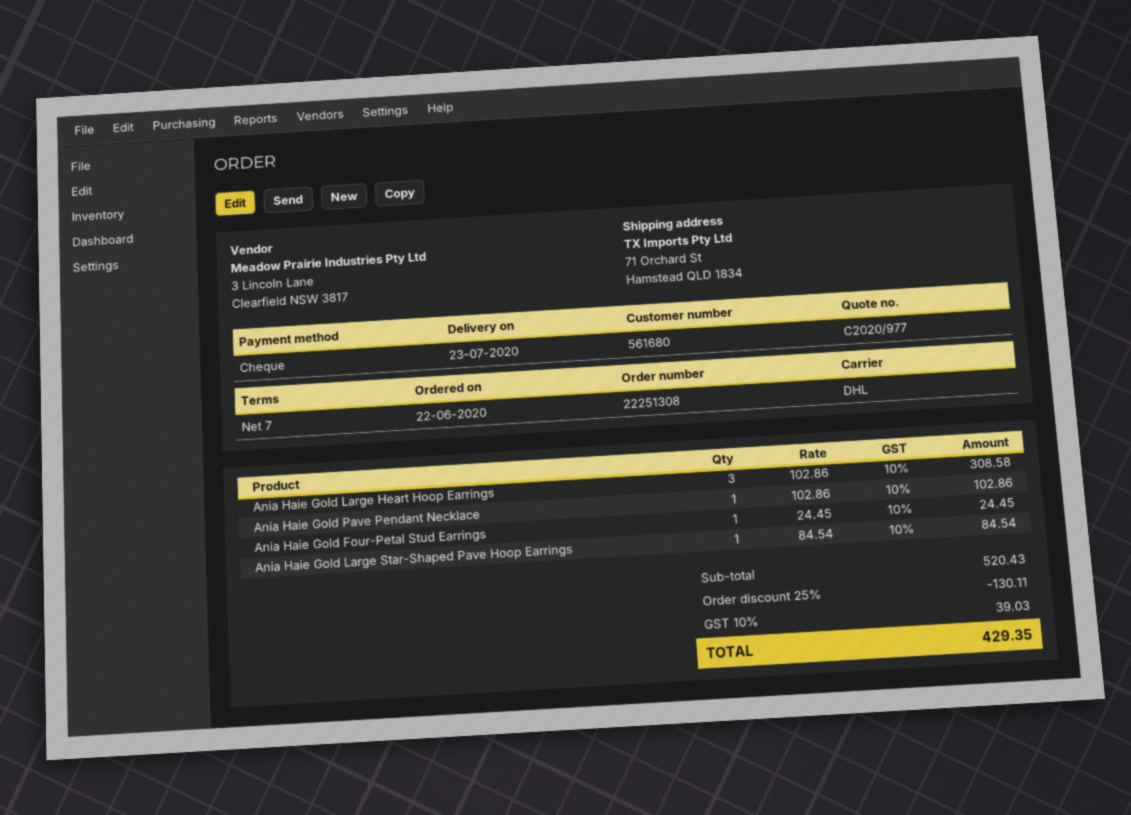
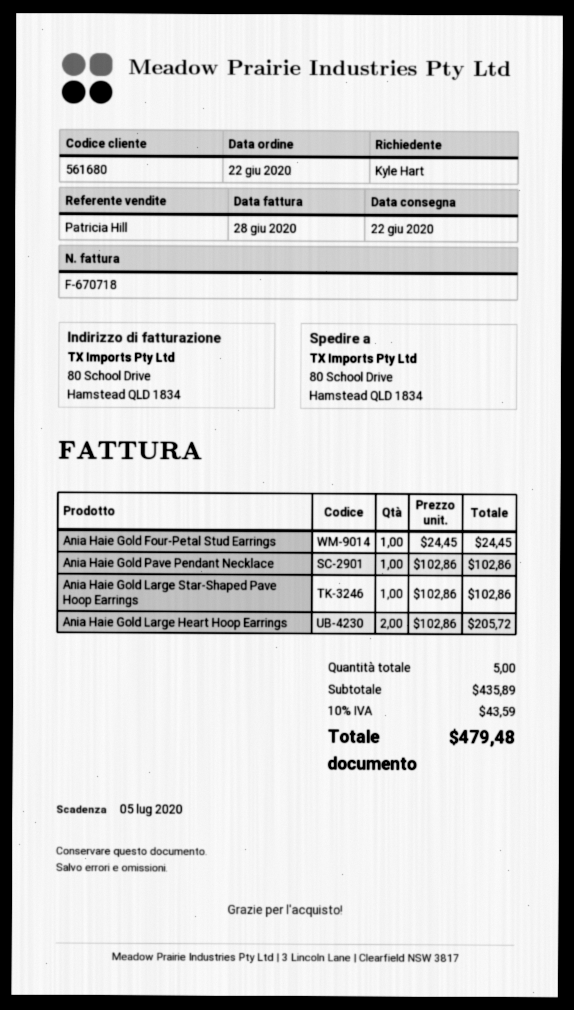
delivery date: 2020-07-23 -> 2020-06-22
ship to: 71 Orchard St, Hamstead QLD 1834 -> 80 School Drive, Hamstead QLD 1834
Ania Haie Gold Large Heart Hoop Earrings: 3 x 102.86 = 308.58 -> 2 x 102.86 = 205.72
Ania Haie Gold Large Star-Shaped Pave Hoop Earrings: 1 x 84.54 = 84.54 -> 1 x 102.86 = 102.86
subtotal: 520.43 -> 435.89
discount: 25% = 130.11 -> none
tax: 10% = 39.03 -> 10% = 43.59
total: 429.35 -> 479.48

